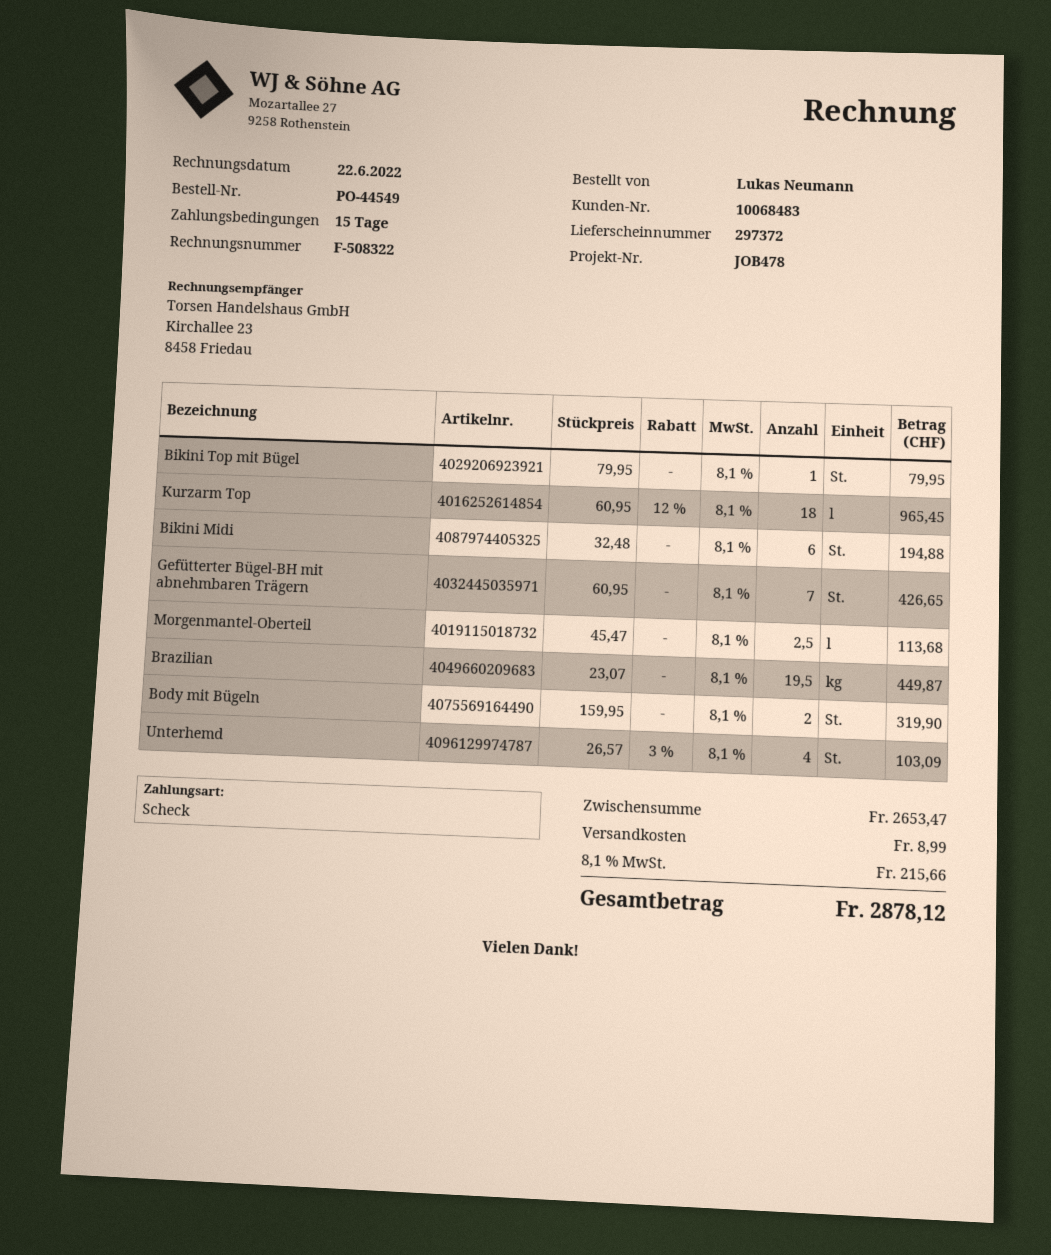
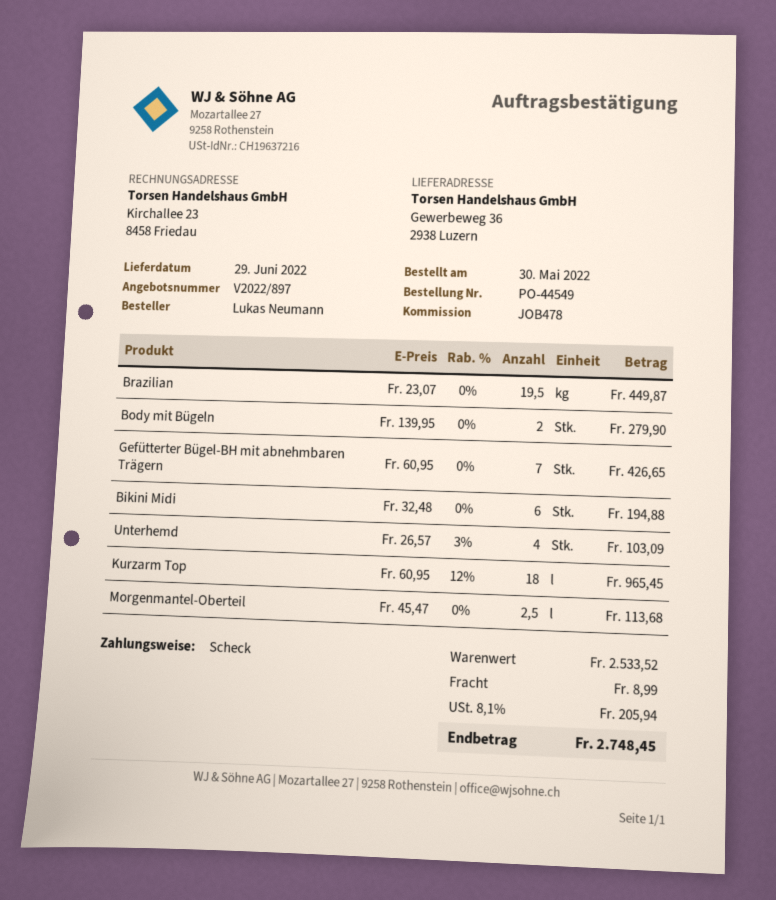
Bikini Top mit Bügel: 1 x 79.95 = 79.95 -> none
Body mit Bügeln: 2 x 159.95 = 319.90 -> 2 x 139.95 = 279.90
subtotal: 2653.47 -> 2533.52
tax: 8.1% = 215.66 -> 8.1% = 205.94
total: 2878.12 -> 2748.45

